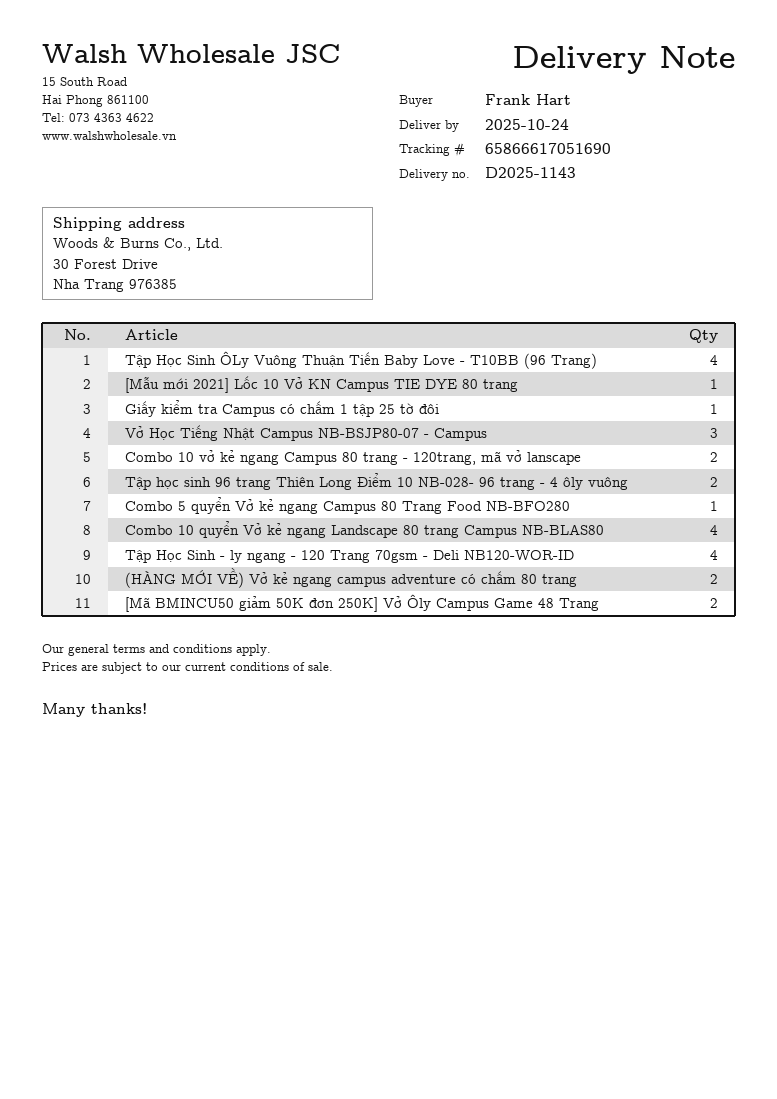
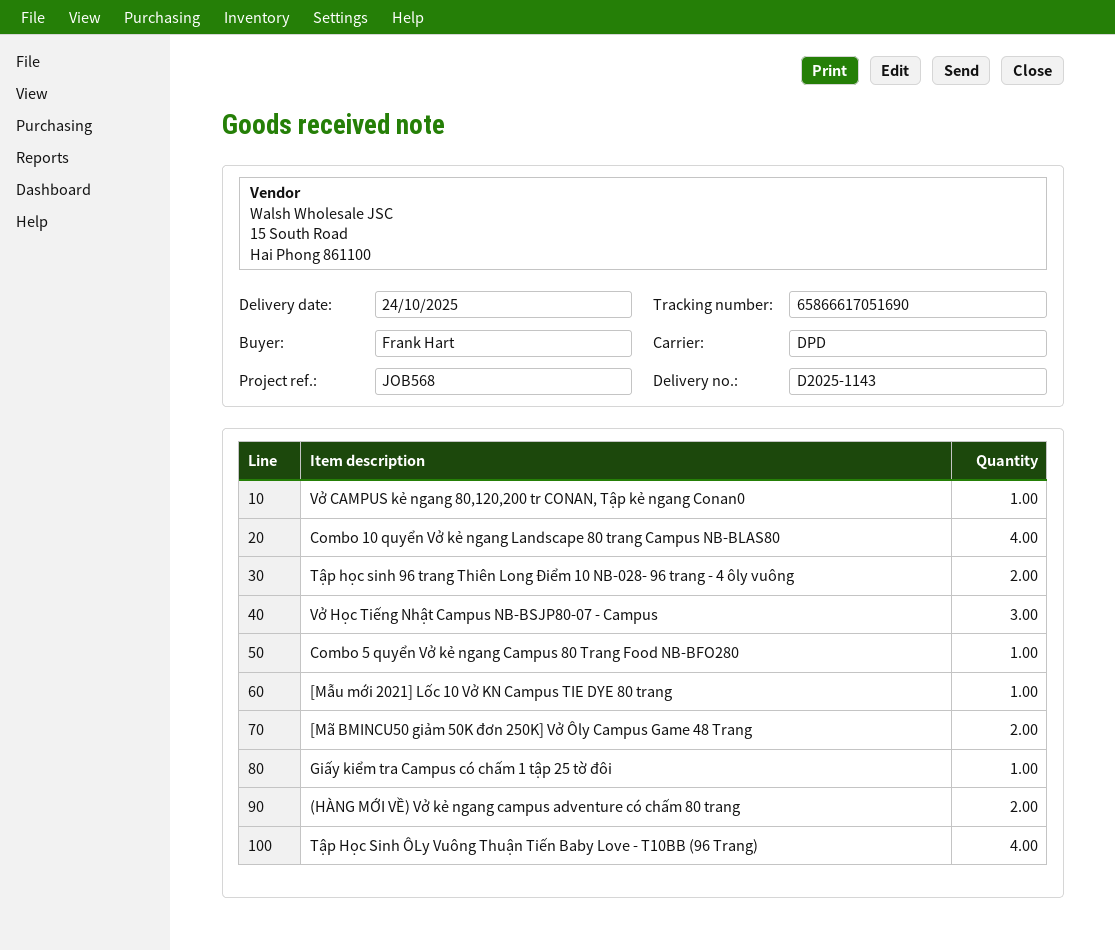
Combo 10 vở kẻ ngang Campus 80 trang - 120trang, mã vở lanscape: 2 -> none
Tập Học Sinh - ly ngang - 120 Trang 70gsm - Deli NB120-WOR-ID: 4 -> none
Vở CAMPUS kẻ ngang 80,120,200 tr CONAN, Tập kẻ ngang Conan0: none -> 1

